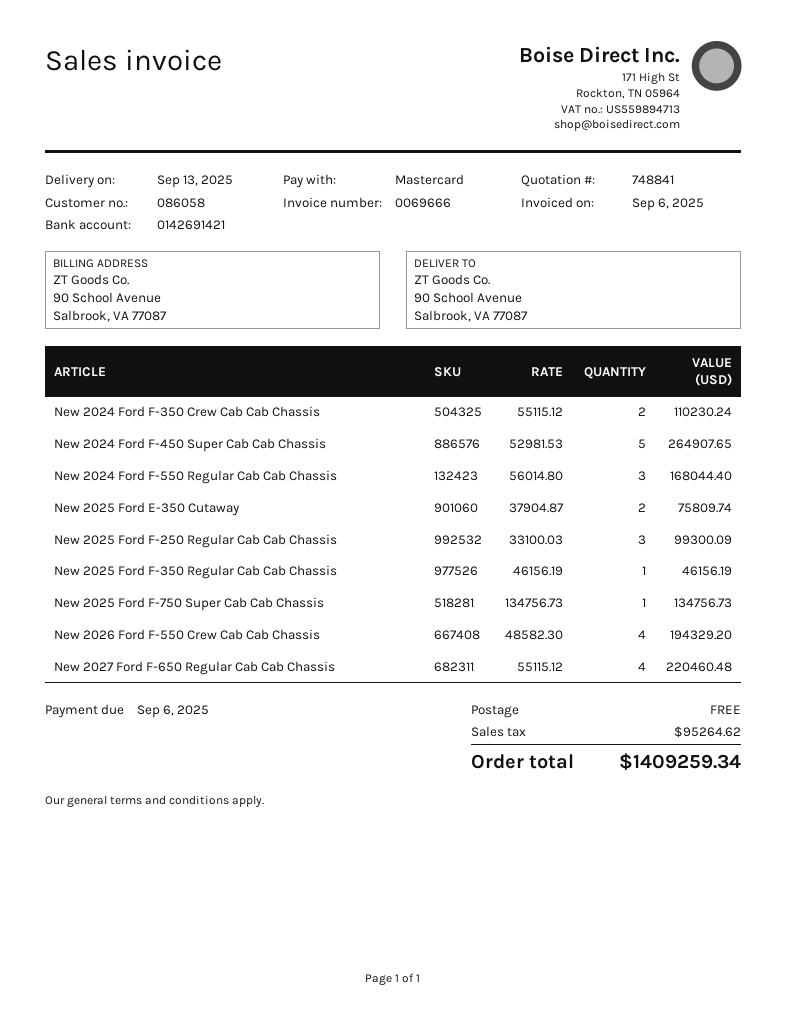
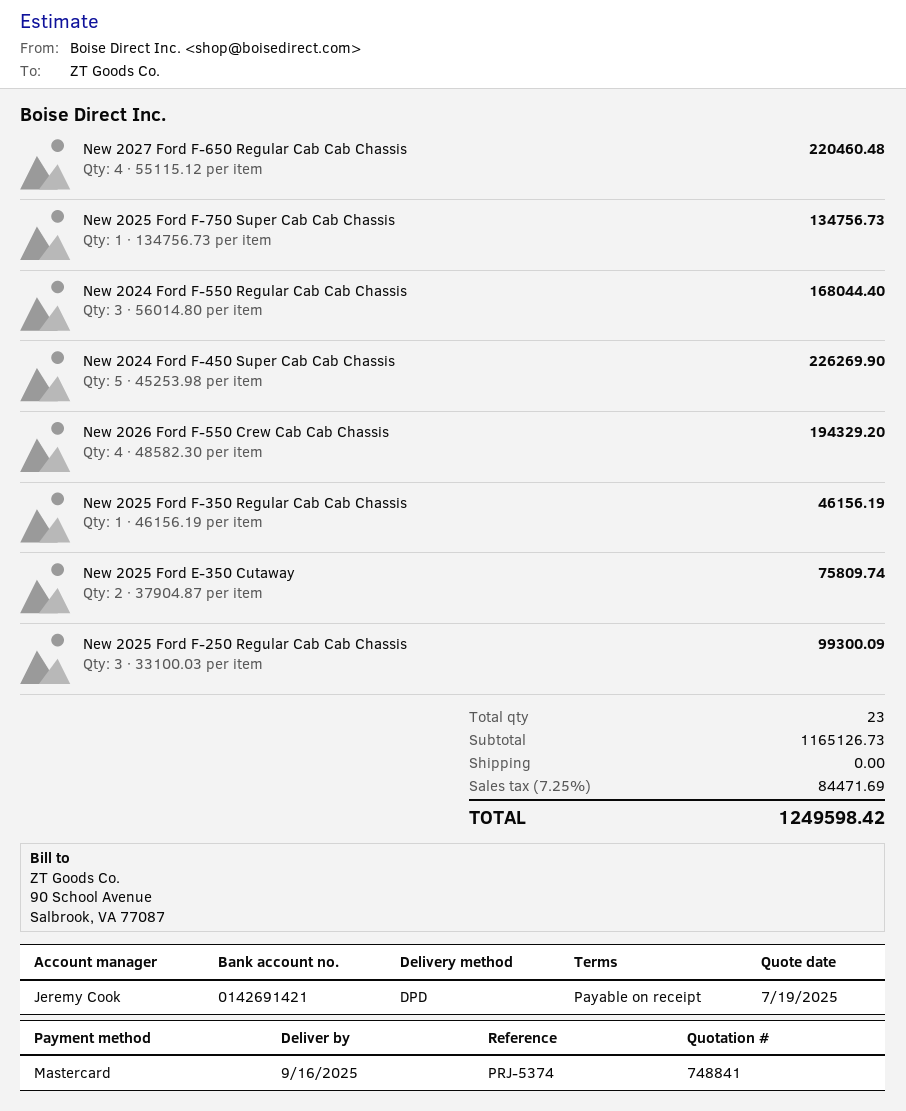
delivery date: 2025-09-13 -> 2025-09-16
New 2024 Ford F-350 Crew Cab Cab Chassis: 2 x 55115.12 = 110230.24 -> none
New 2024 Ford F-450 Super Cab Cab Chassis: 5 x 52981.53 = 264907.65 -> 5 x 45253.98 = 226269.90
tax: 95264.62 -> 84471.69
total: 1409259.34 -> 1249598.42

